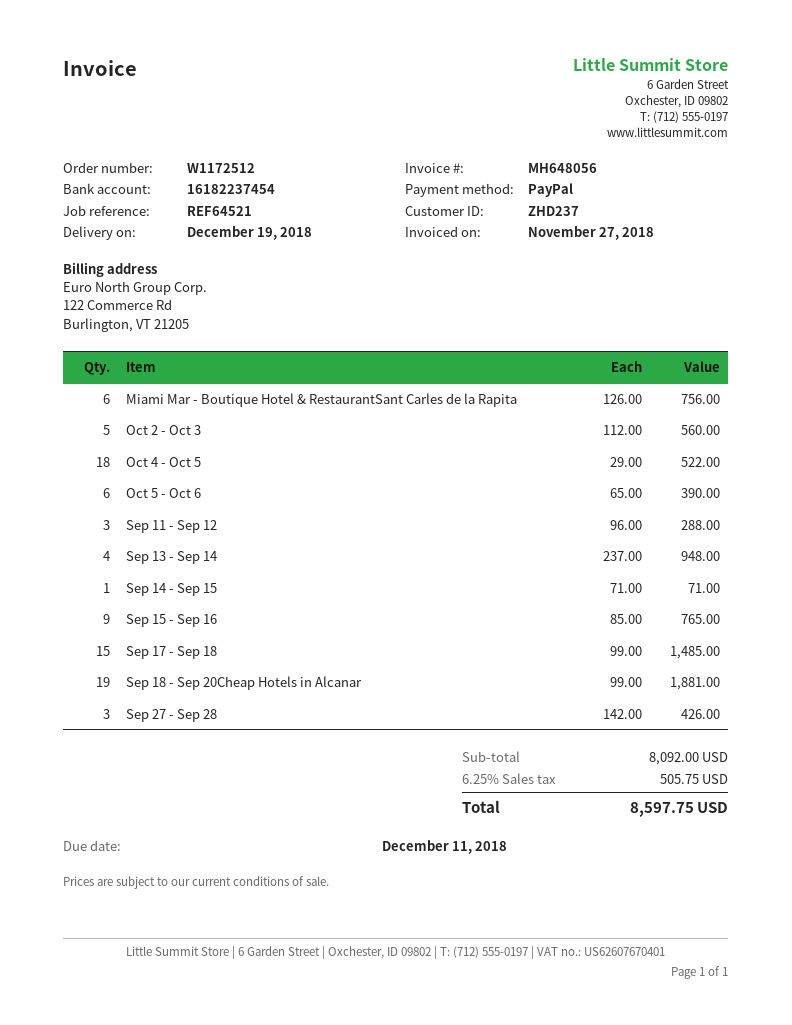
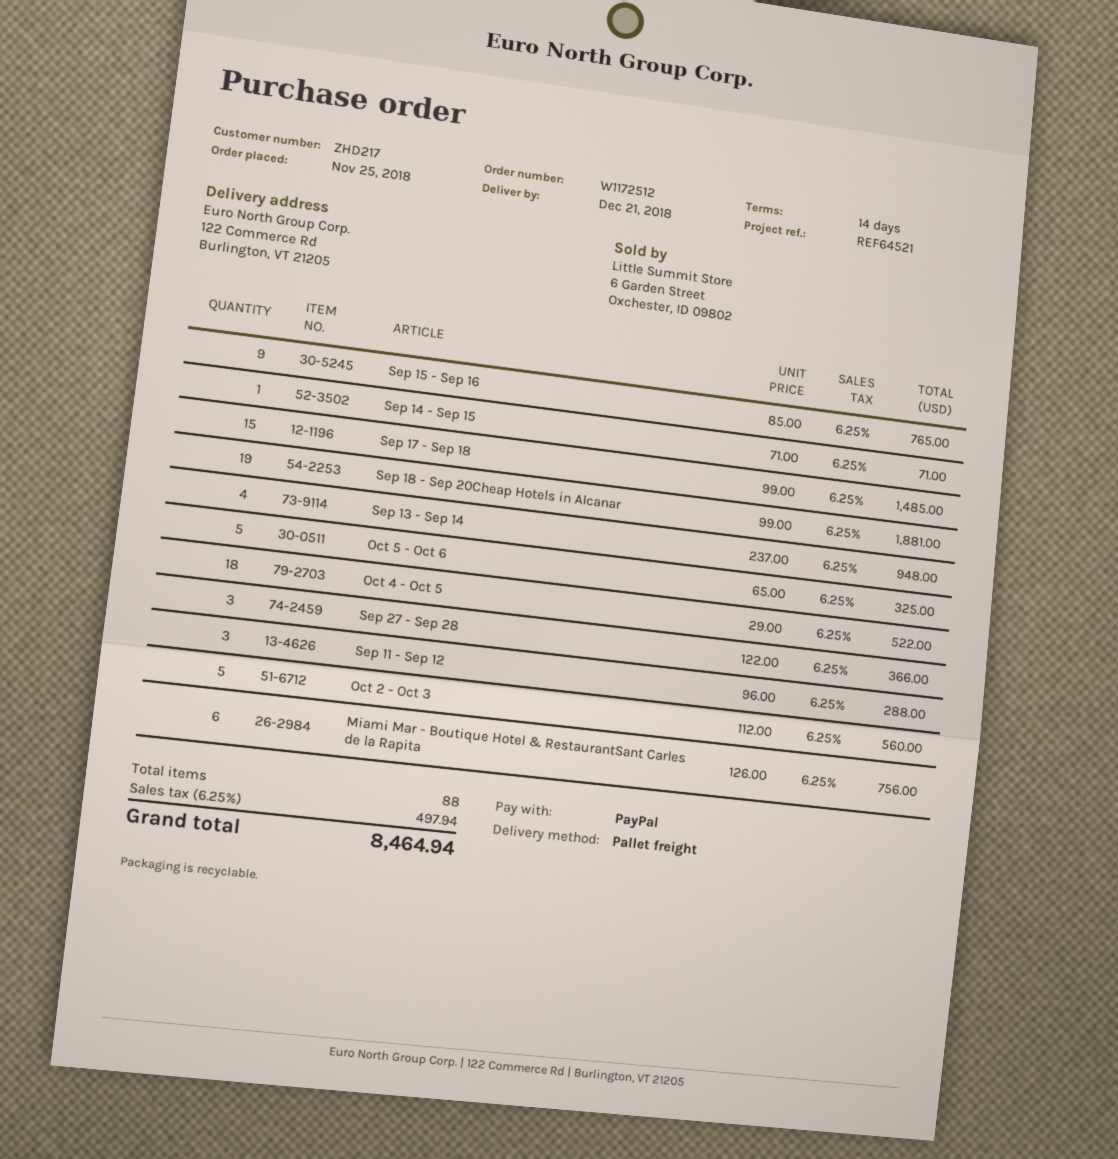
delivery date: 2018-12-19 -> 2018-12-21
customer number: ZHD237 -> ZHD217
Oct 5 - Oct 6: 6 x 65.00 = 390.00 -> 5 x 65.00 = 325.00
Sep 27 - Sep 28: 3 x 142.00 = 426.00 -> 3 x 122.00 = 366.00
tax: 6.25% = 505.75 -> 6.25% = 497.94
total: 8597.75 -> 8464.94

